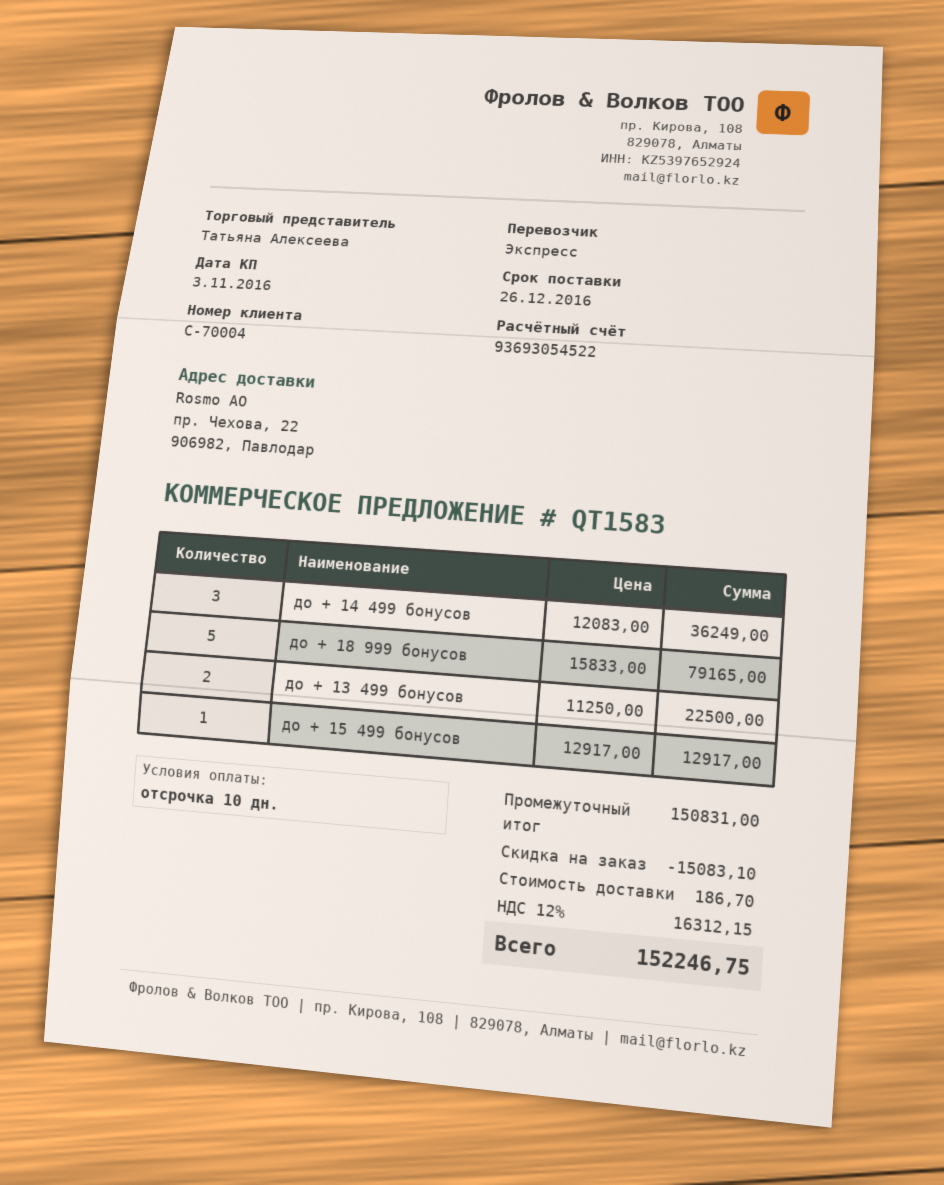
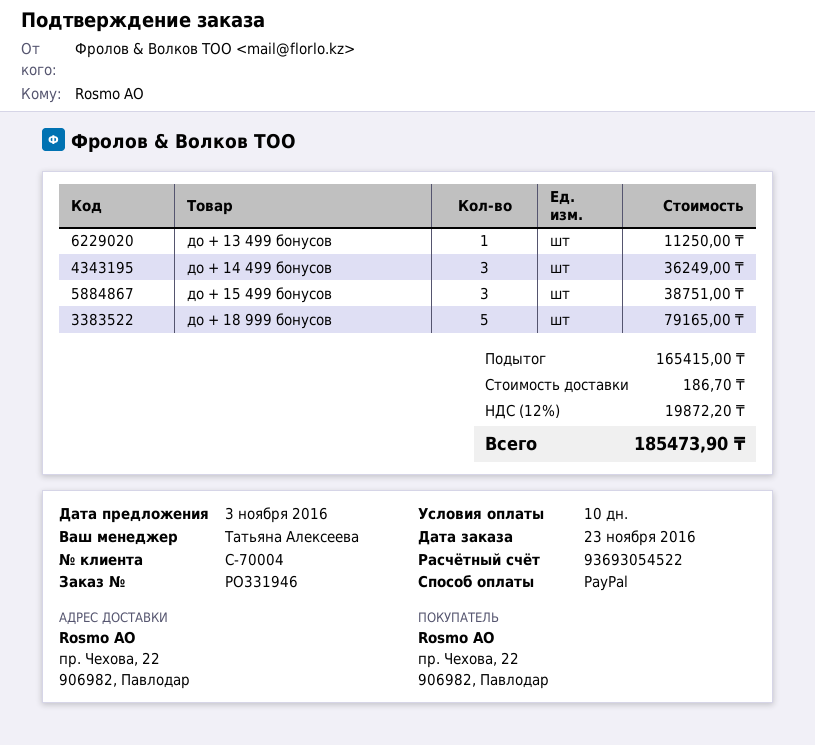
до + 13 499 бонусов: 2 for 22500.00 -> 1 for 11250.00
до + 15 499 бонусов: 1 for 12917.00 -> 3 for 38751.00
subtotal: 150831.00 -> 165415.00
discount: 15083.10 -> none
tax: 12% = 16312.15 -> 12% = 19872.20
total: 152246.75 -> 185473.90

